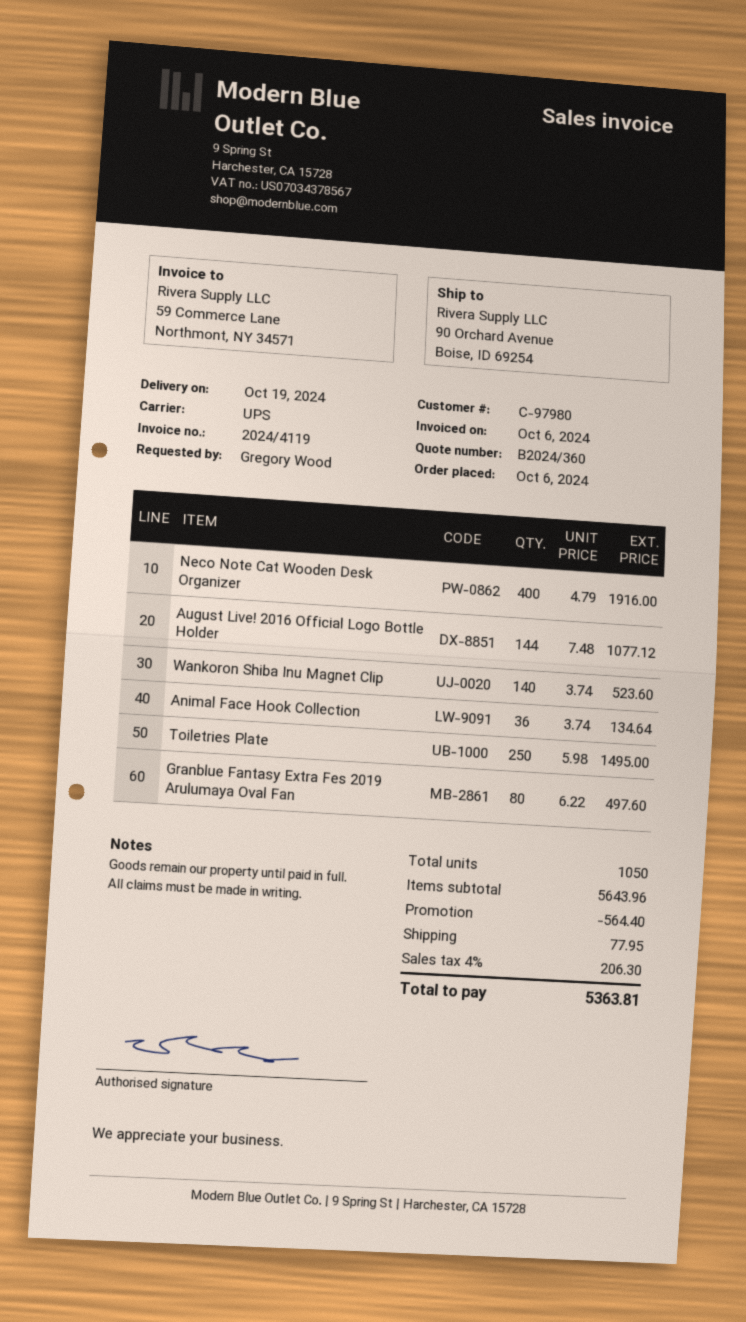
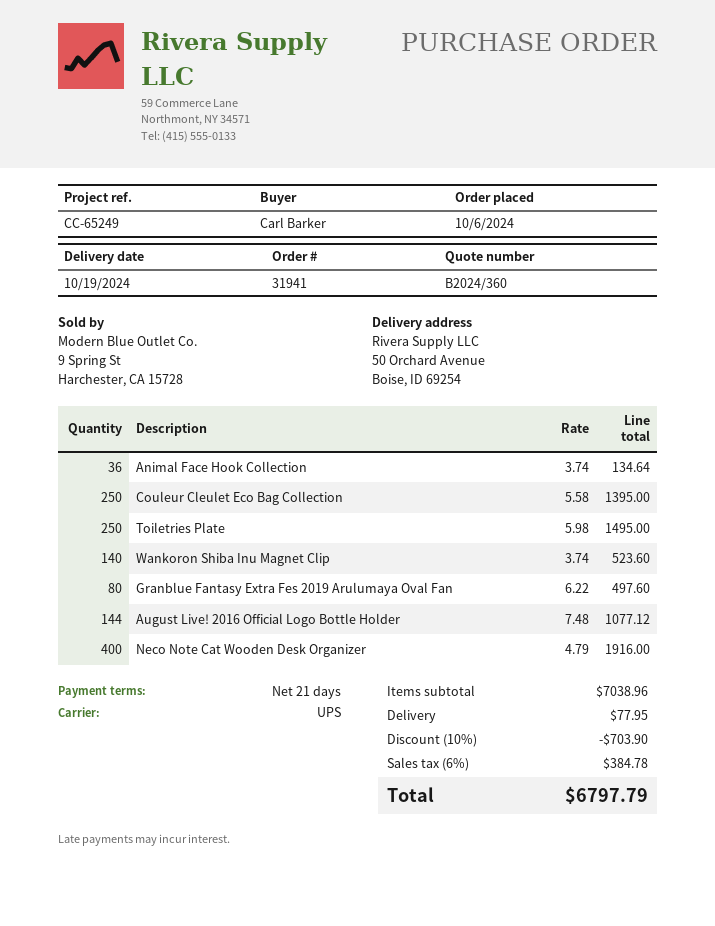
ordered by: Gregory Wood -> Carl Barker
ship to: 90 Orchard Avenue, Boise, ID 69254 -> 50 Orchard Avenue, Boise, ID 69254
Couleur Cleulet Eco Bag Collection: none -> 250 x 5.58 = 1395.00
subtotal: 5643.96 -> 7038.96
discount: 564.40 -> 703.90
tax: 4% = 206.30 -> 6% = 384.78
total: 5363.81 -> 6797.79

